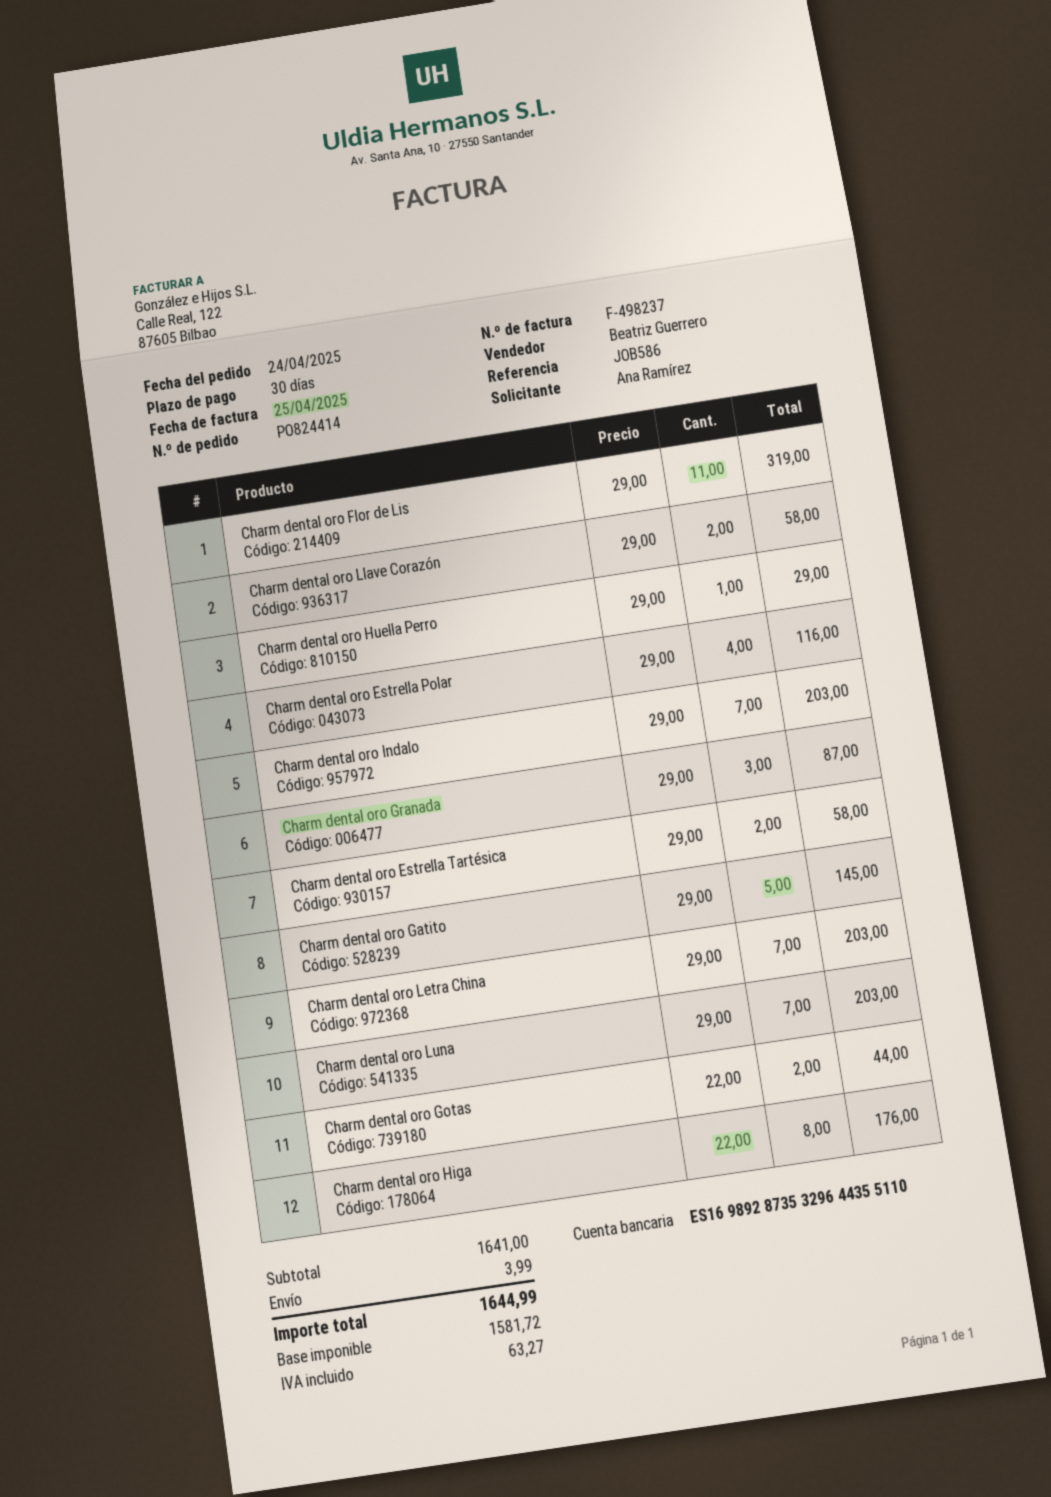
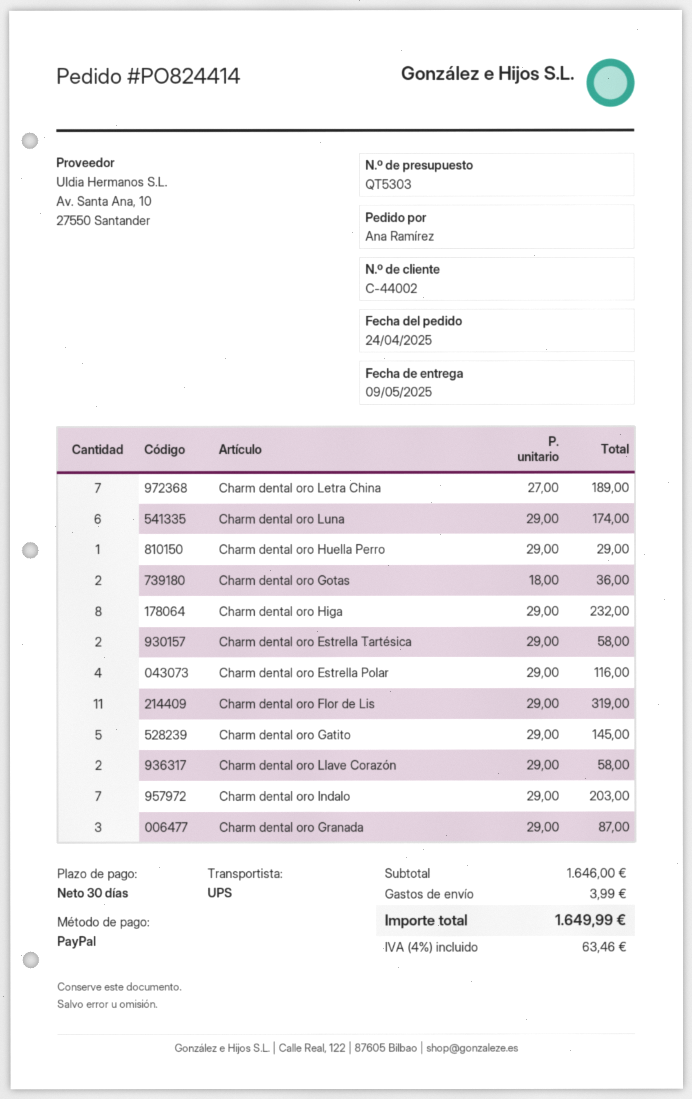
Charm dental oro Letra China: 7 x 29.00 = 203.00 -> 7 x 27.00 = 189.00
Charm dental oro Luna: 7 x 29.00 = 203.00 -> 6 x 29.00 = 174.00
Charm dental oro Gotas: 2 x 22.00 = 44.00 -> 2 x 18.00 = 36.00
Charm dental oro Higa: 8 x 22.00 = 176.00 -> 8 x 29.00 = 232.00
subtotal: 1641.00 -> 1646.00
tax: 63.27 -> 63.46
total: 1644.99 -> 1649.99

